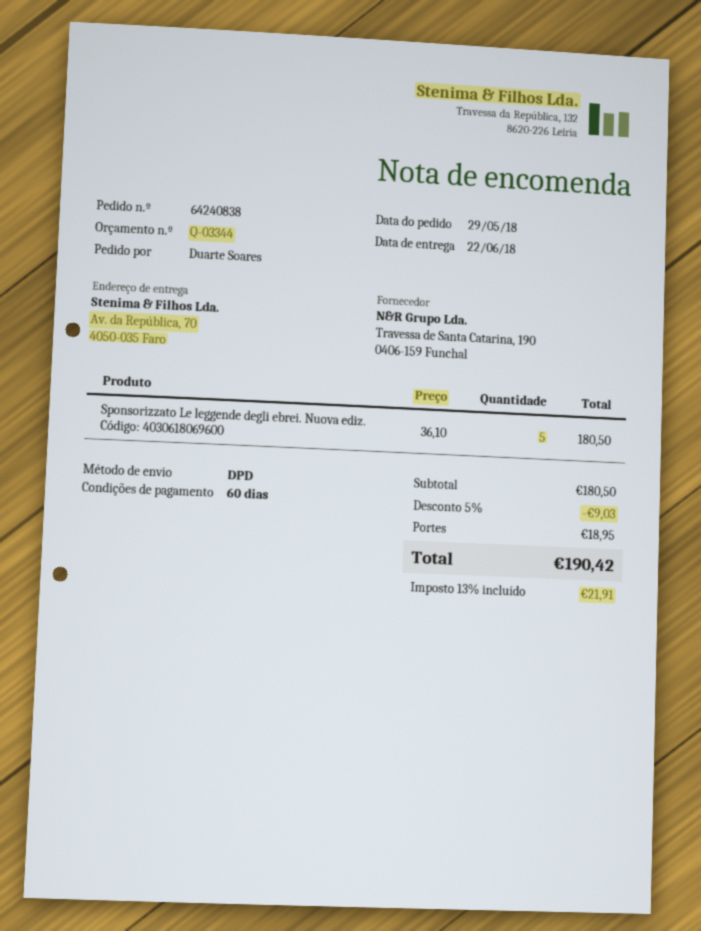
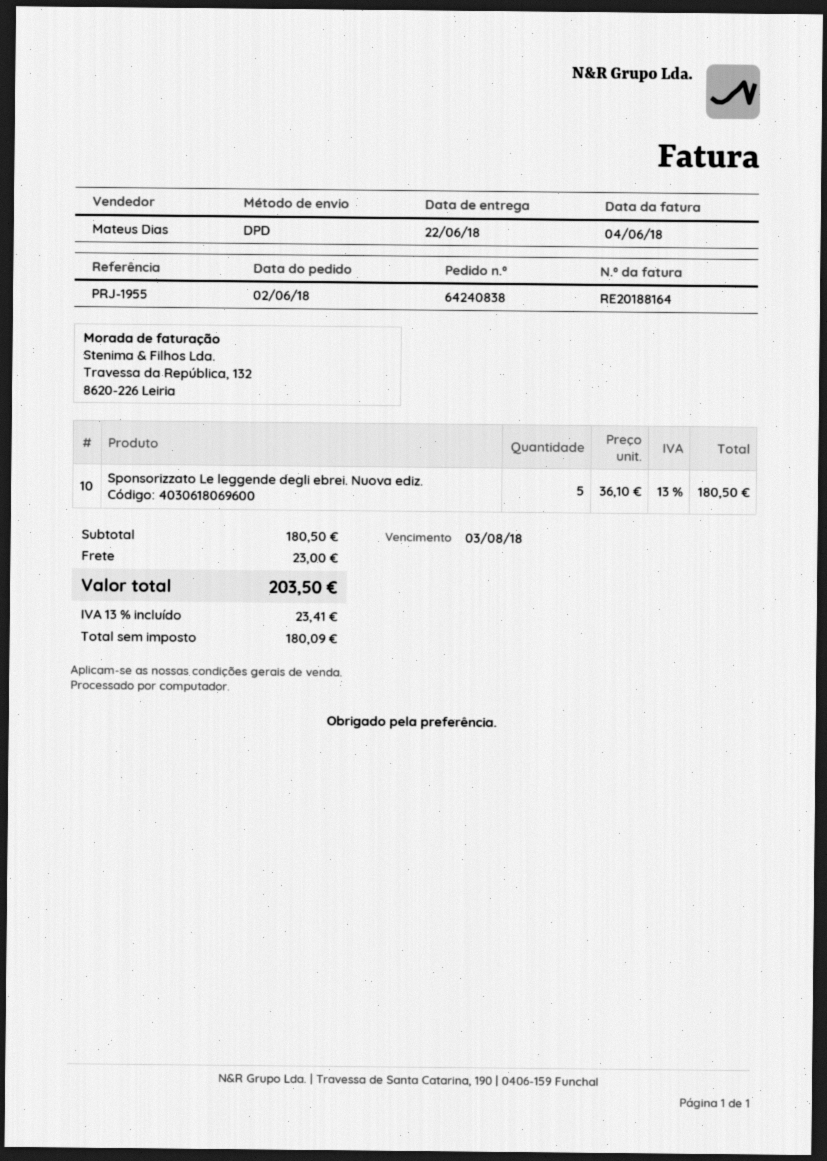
order date: 2018-05-29 -> 2018-06-02
discount: 5% = 9.03 -> none
shipping: 18.95 -> 23.00
tax: 13% = 21.91 -> 13% = 23.41
total: 190.42 -> 203.50

